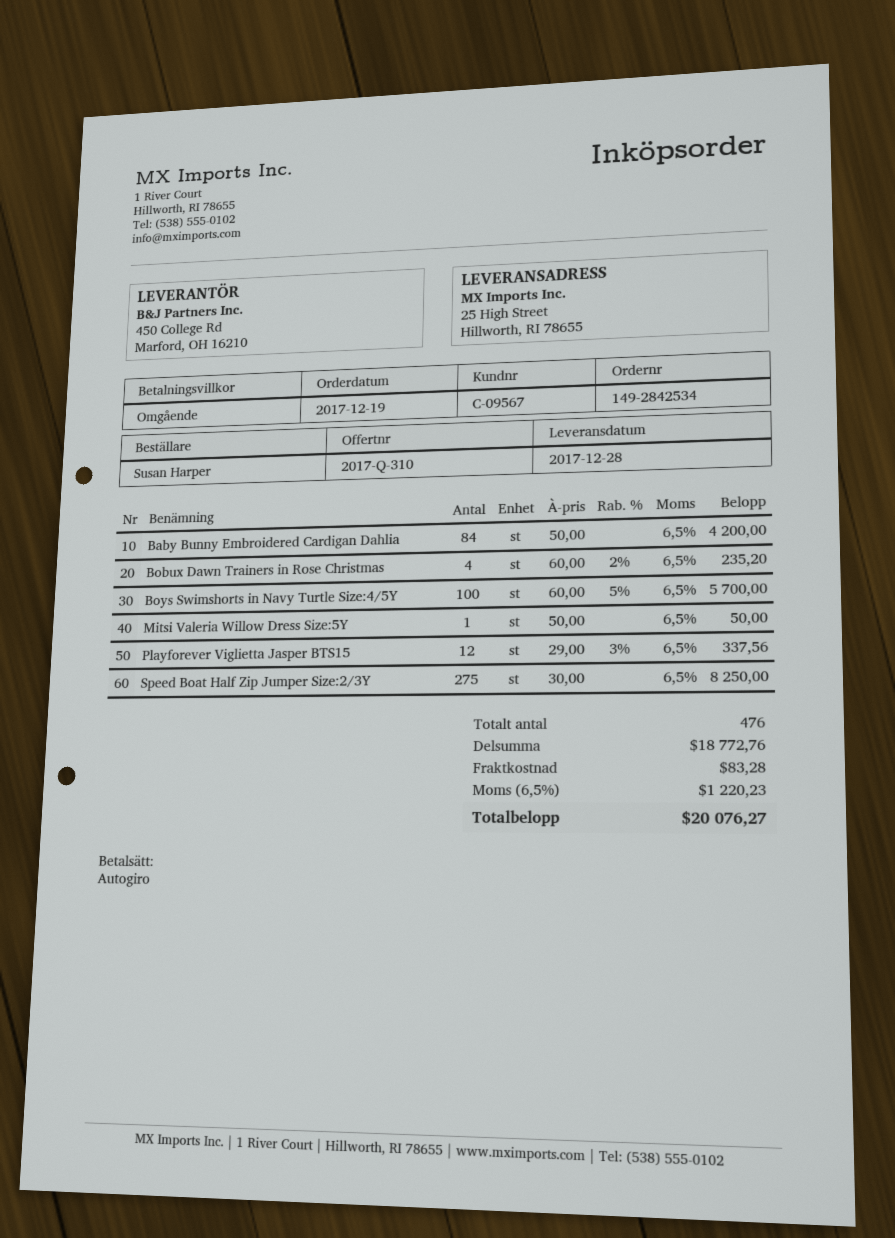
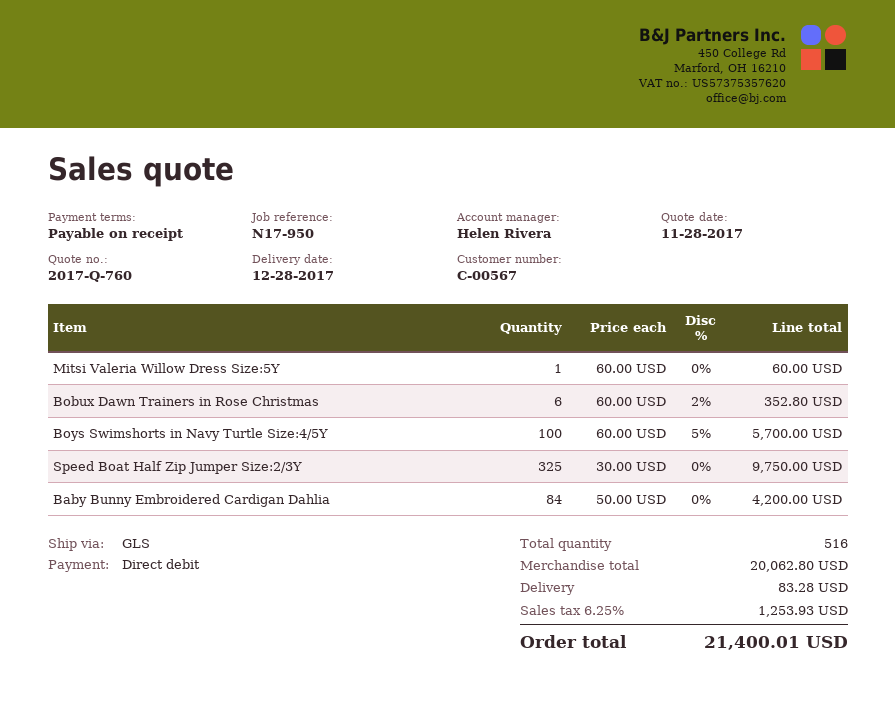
quote number: 2017-Q-310 -> 2017-Q-760
customer number: C-09567 -> C-00567
Bobux Dawn Trainers in Rose Christmas: 4 x 60.00 - 2% = 235.20 -> 6 x 60.00 - 2% = 352.80
Mitsi Valeria Willow Dress Size:5Y: 1 x 50.00 = 50.00 -> 1 x 60.00 = 60.00
Playforever Viglietta Jasper BTS15: 12 x 29.00 - 3% = 337.56 -> none
Speed Boat Half Zip Jumper Size:2/3Y: 275 x 30.00 = 8250.00 -> 325 x 30.00 = 9750.00
total quantity: 476 -> 516
subtotal: 18772.76 -> 20062.80
tax: 6.5% = 1220.23 -> 6.25% = 1253.93
total: 20076.27 -> 21400.01

